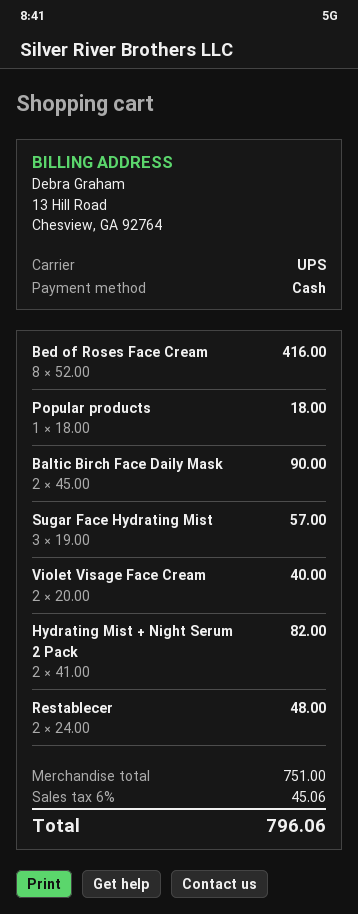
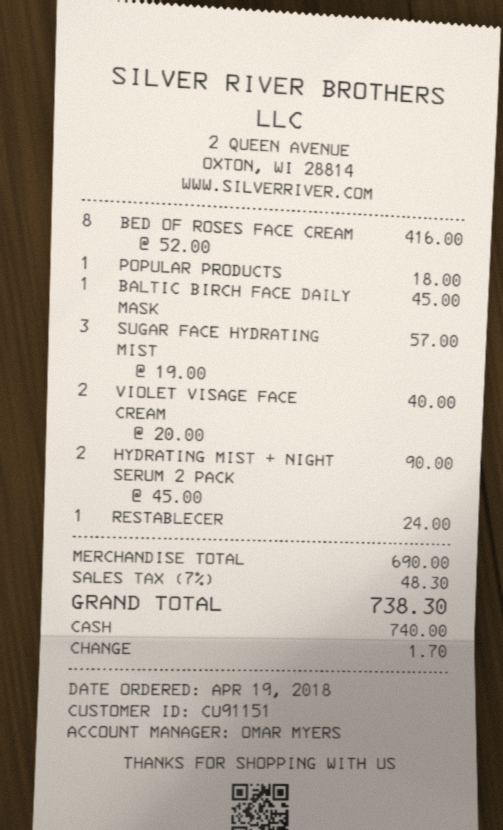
Baltic Birch Face Daily Mask: 2 x 45.00 = 90.00 -> 1 x 45.00 = 45.00
Hydrating Mist + Night Serum 2 Pack: 2 x 41.00 = 82.00 -> 2 x 45.00 = 90.00
Restablecer: 2 x 24.00 = 48.00 -> 1 x 24.00 = 24.00
subtotal: 751.00 -> 690.00
tax: 6% = 45.06 -> 7% = 48.30
total: 796.06 -> 738.30

